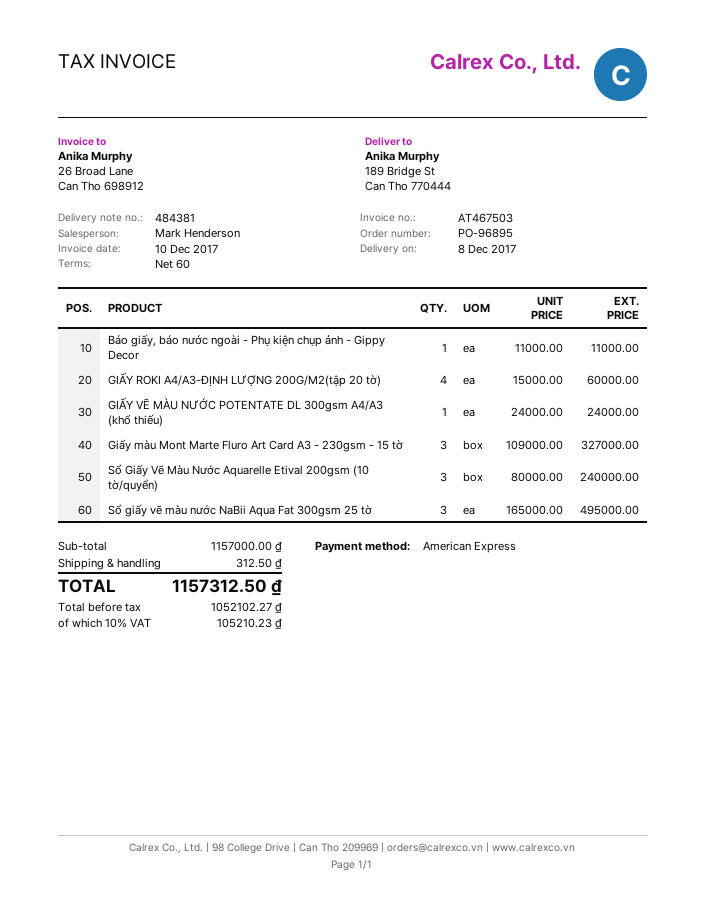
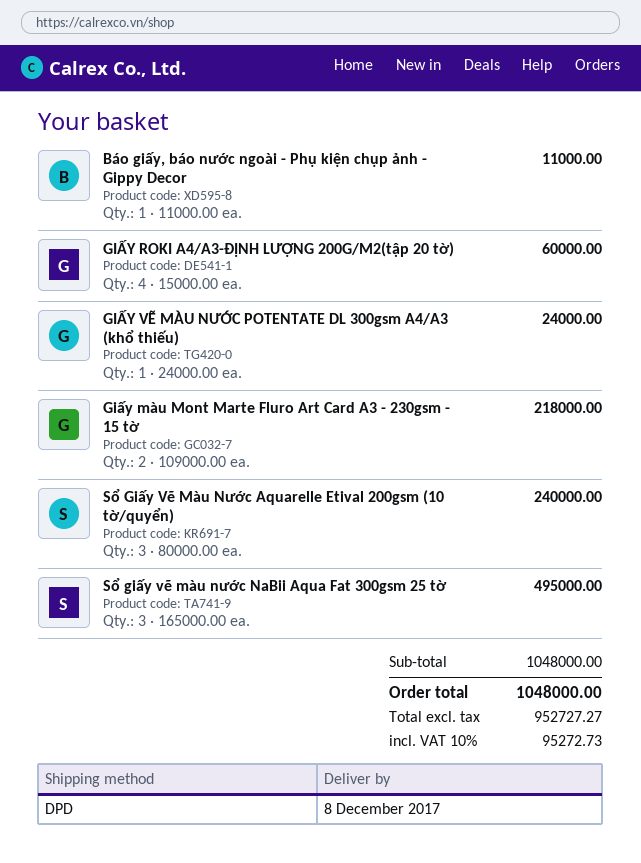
Giấy màu Mont Marte Fluro Art Card A3 - 230gsm - 15 tờ: 3 x 109000.00 = 327000.00 -> 2 x 109000.00 = 218000.00
subtotal: 1157000.00 -> 1048000.00
shipping: 312.50 -> none
net: 1052102.27 -> 952727.27
tax: 10% = 105210.23 -> 10% = 95272.73
total: 1157312.50 -> 1048000.00

